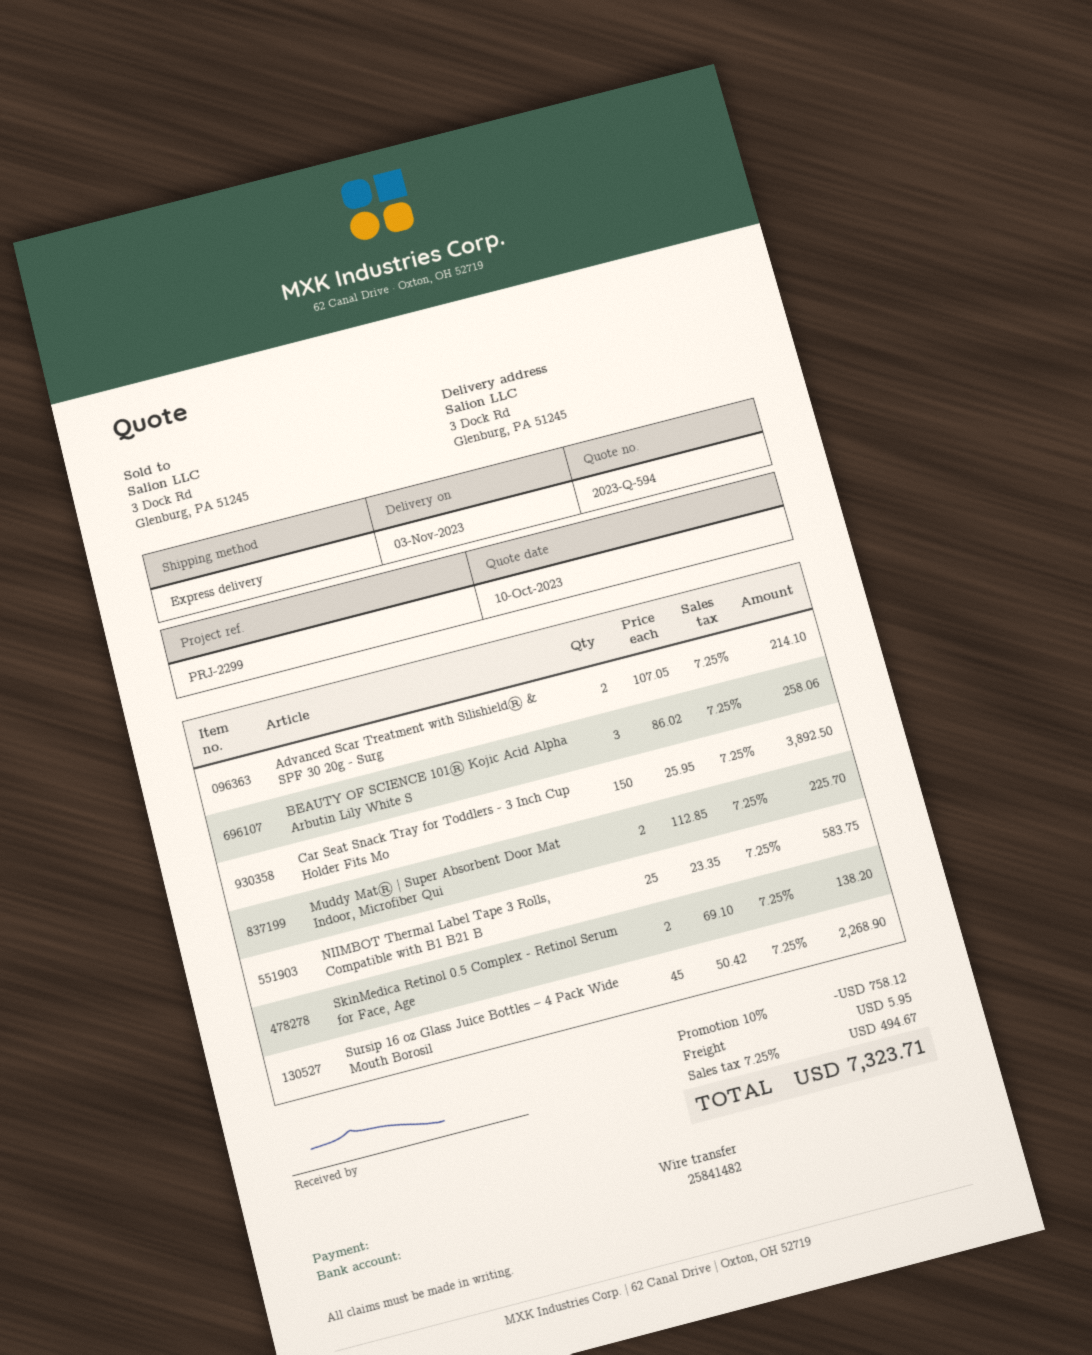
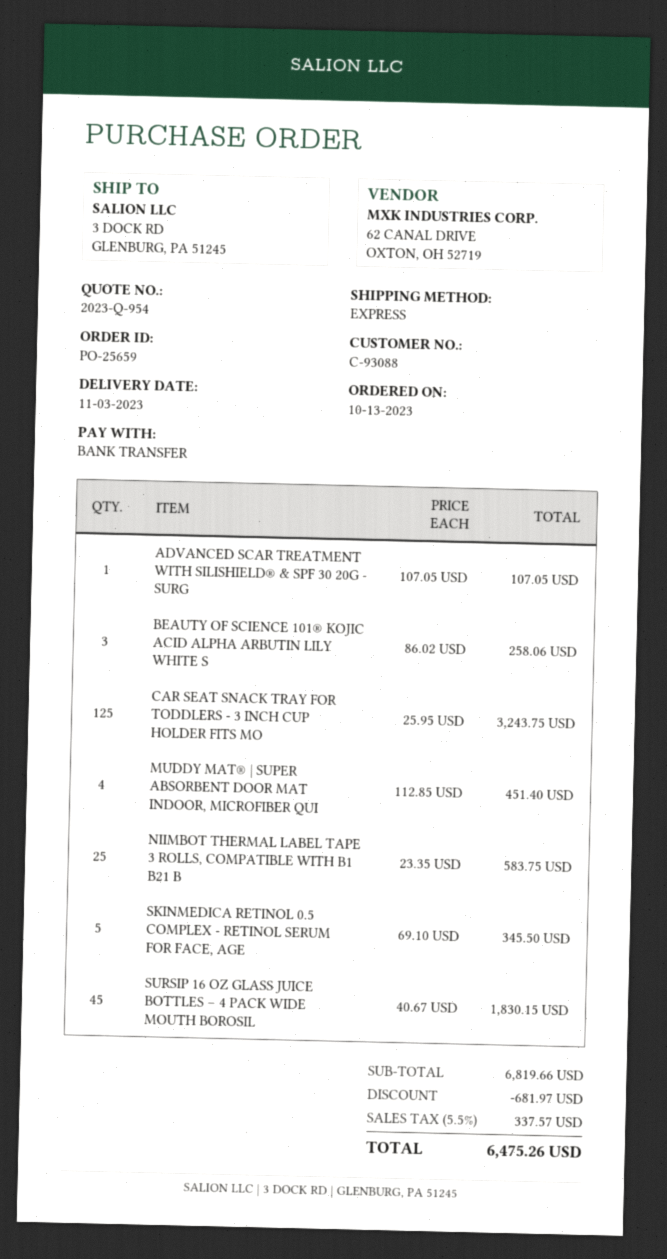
quote number: 2023-Q-594 -> 2023-Q-954
Advanced Scar Treatment with Silishield® & SPF 30 20g - Surg: 2 x 107.05 = 214.10 -> 1 x 107.05 = 107.05
Car Seat Snack Tray for Toddlers - 3 Inch Cup Holder Fits Mo: 150 x 25.95 = 3892.50 -> 125 x 25.95 = 3243.75
Muddy Mat® | Super Absorbent Door Mat Indoor, Microfiber Qui: 2 x 112.85 = 225.70 -> 4 x 112.85 = 451.40
SkinMedica Retinol 0.5 Complex - Retinol Serum for Face, Age: 2 x 69.10 = 138.20 -> 5 x 69.10 = 345.50
Sursip 16 oz Glass Juice Bottles – 4 Pack Wide Mouth Borosil: 45 x 50.42 = 2268.90 -> 45 x 40.67 = 1830.15
discount: 758.12 -> 681.97
shipping: 5.95 -> none
tax: 7.25% = 494.67 -> 5.5% = 337.57
total: 7323.71 -> 6475.26

